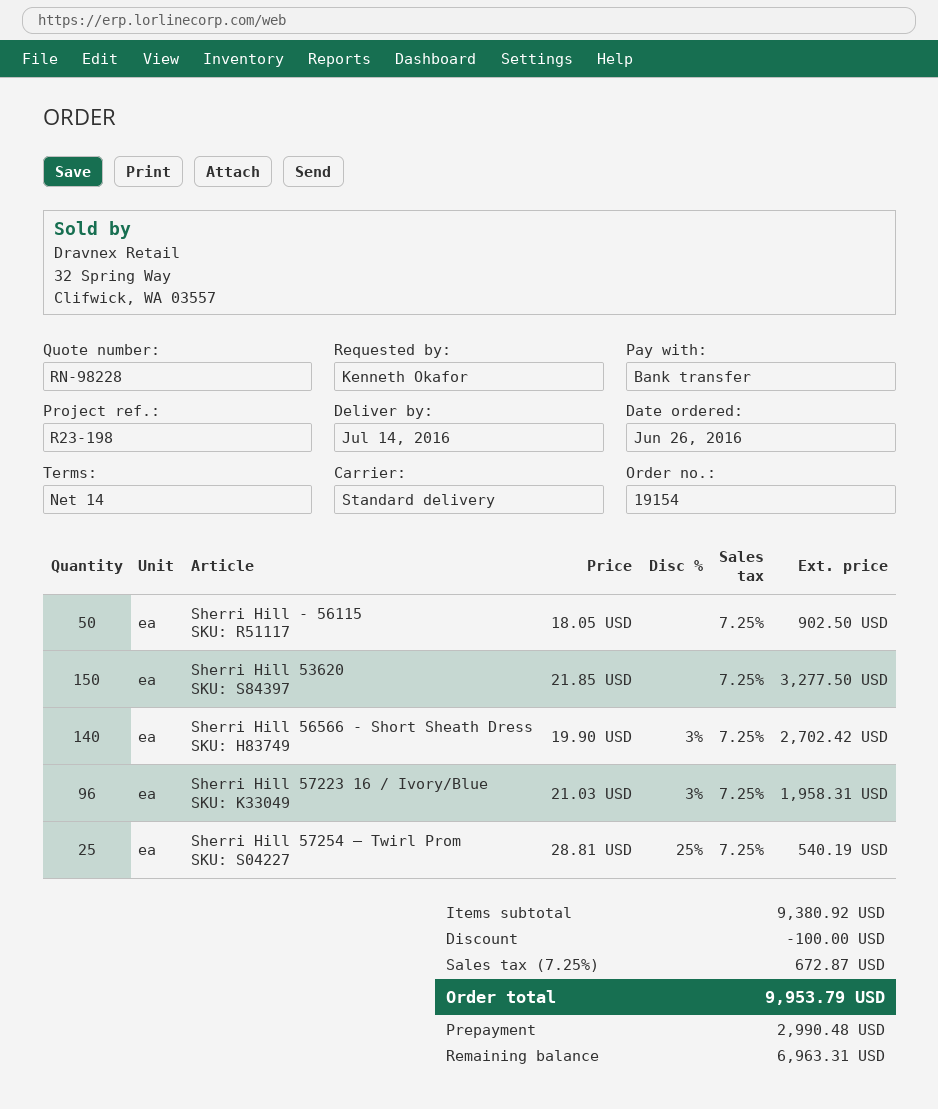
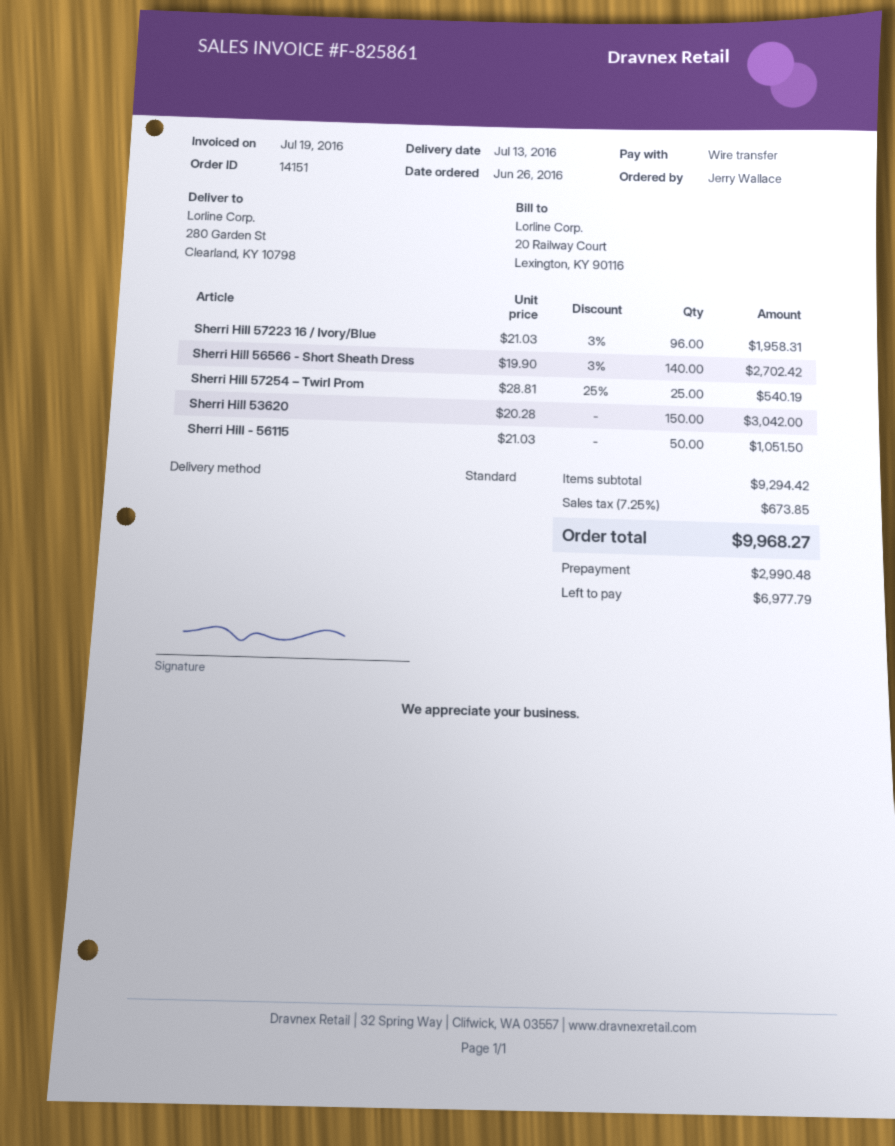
order number: 19154 -> 14151
delivery date: 2016-07-14 -> 2016-07-13
ordered by: Kenneth Okafor -> Jerry Wallace
Sherri Hill - 56115: 50 x 18.05 = 902.50 -> 50 x 21.03 = 1051.50
Sherri Hill 53620: 150 x 21.85 = 3277.50 -> 150 x 20.28 = 3042.00
subtotal: 9380.92 -> 9294.42
discount: 100.00 -> none
tax: 7.25% = 672.87 -> 7.25% = 673.85
total: 9953.79 -> 9968.27
balance: 6963.31 -> 6977.79

